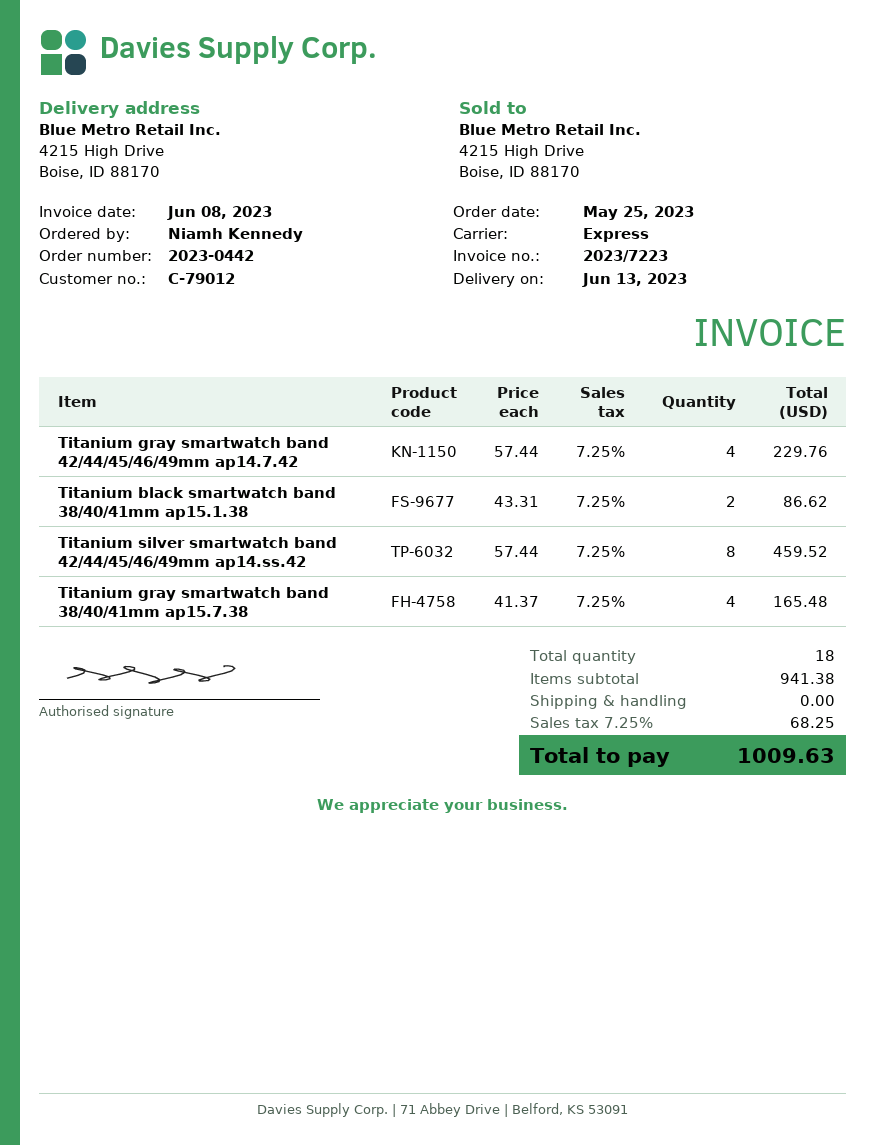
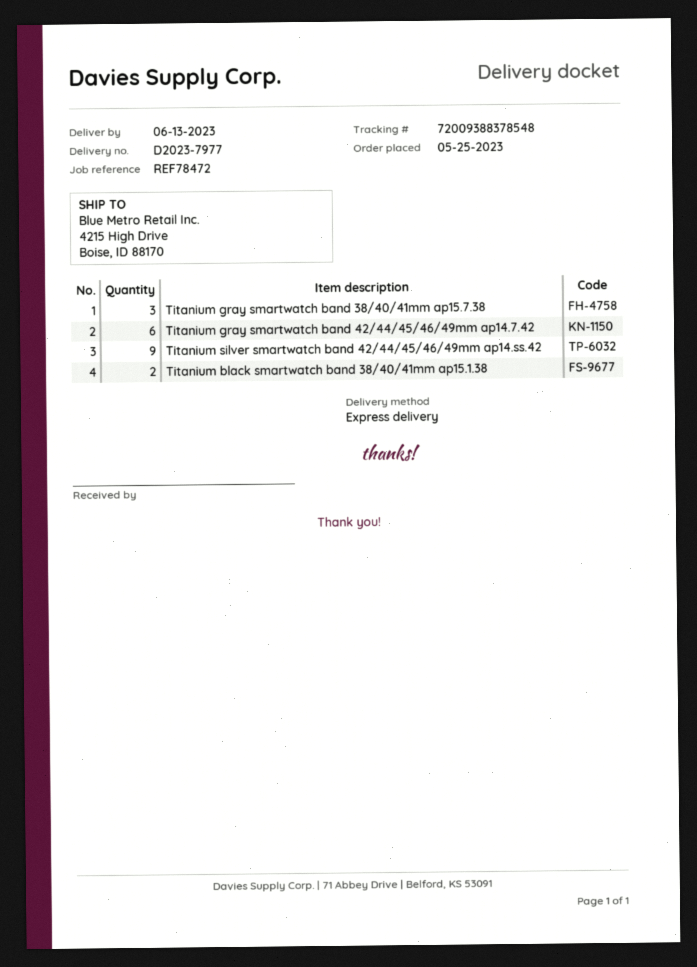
Titanium gray smartwatch band 42/44/45/46/49mm ap14.7.42: 4 -> 6
Titanium silver smartwatch band 42/44/45/46/49mm ap14.ss.42: 8 -> 9
Titanium gray smartwatch band 38/40/41mm ap15.7.38: 4 -> 3

